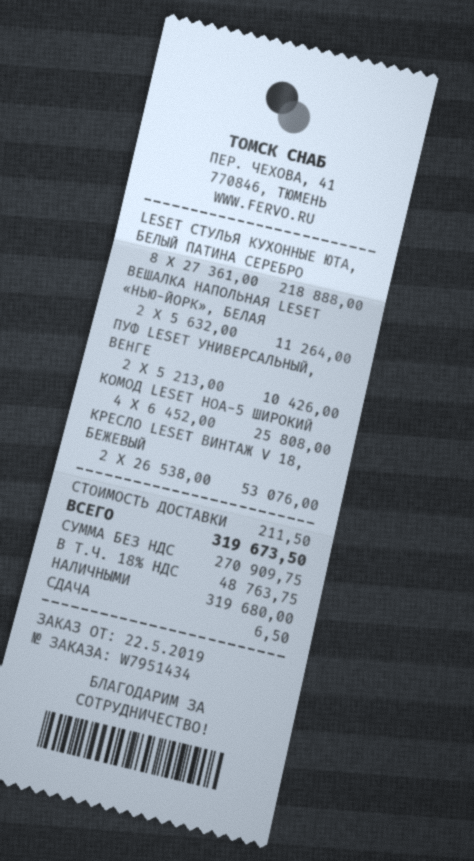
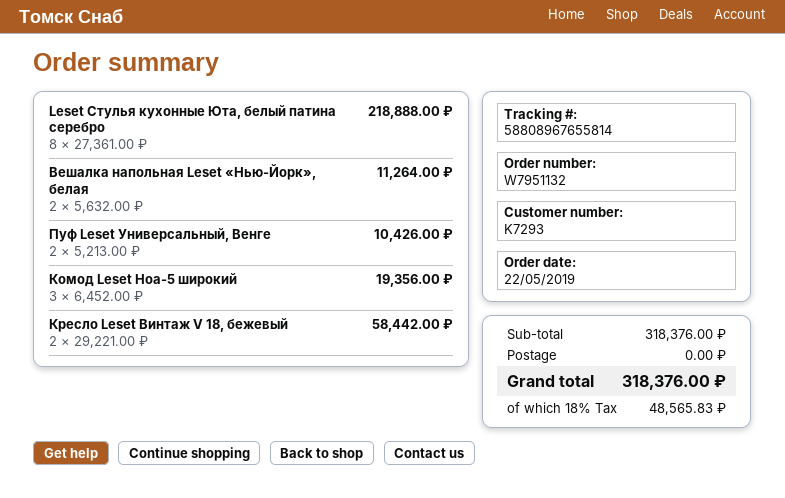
order number: W7951434 -> W7951132
КОМОД LESET НОА-5 ШИРОКИЙ: 4 x 6452.00 = 25808.00 -> 3 x 6452.00 = 19356.00
КРЕСЛО LESET ВИНТАЖ V 18, БЕЖЕВЫЙ: 2 x 26538.00 = 53076.00 -> 2 x 29221.00 = 58442.00
shipping: 211.50 -> 0.00
tax: 18% = 48763.75 -> 18% = 48565.83
total: 319673.50 -> 318376.00

